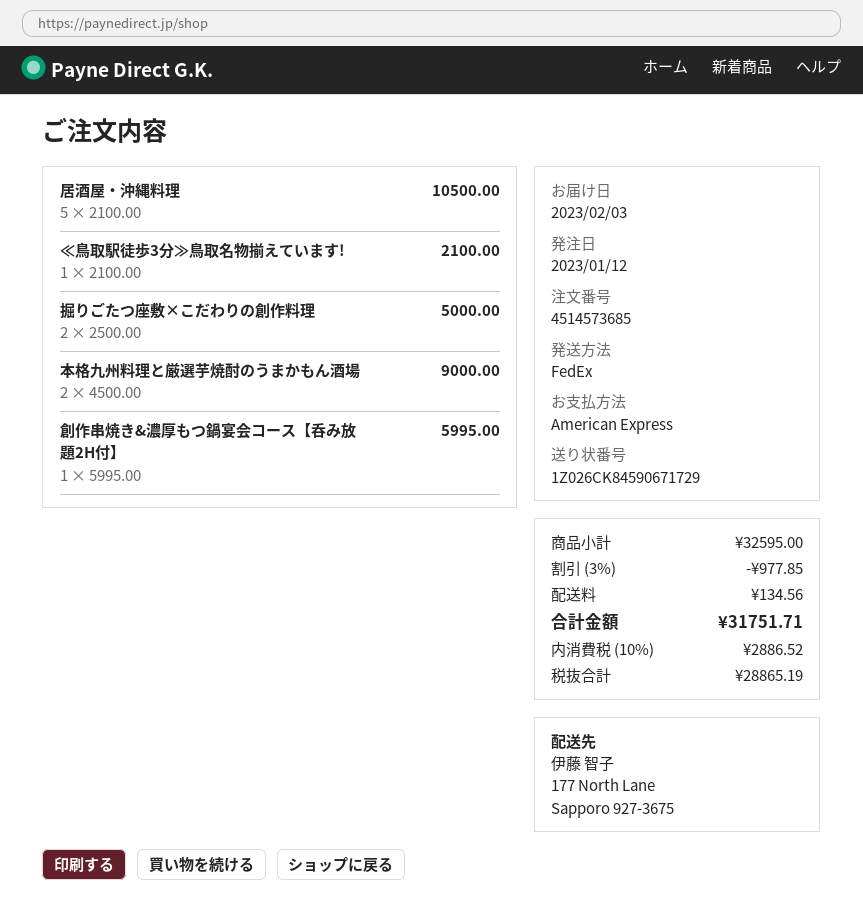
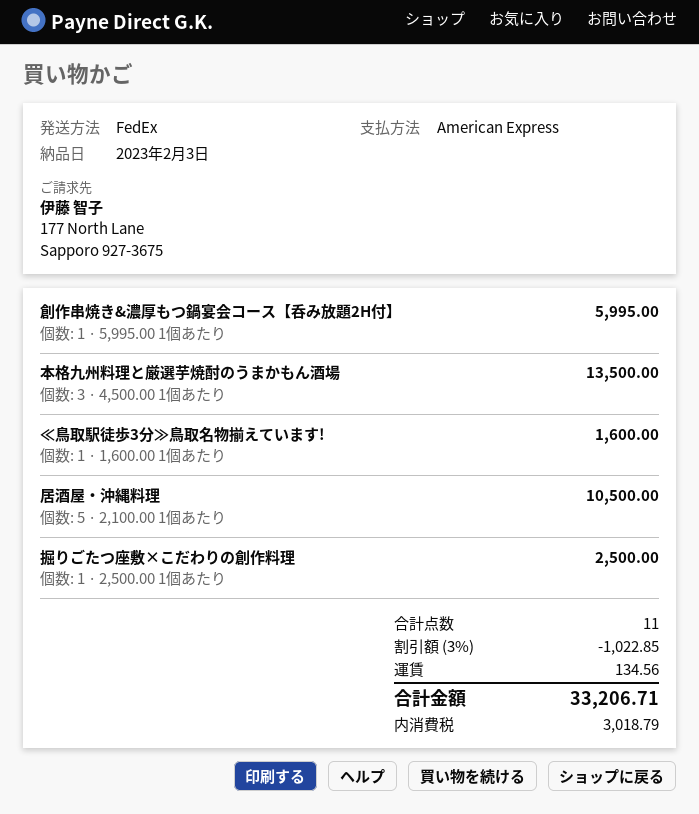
≪鳥取駅徒歩3分≫鳥取名物揃えています!: 1 x 2100.00 = 2100.00 -> 1 x 1600.00 = 1600.00
掘りごたつ座敷×こだわりの創作料理: 2 x 2500.00 = 5000.00 -> 1 x 2500.00 = 2500.00
本格九州料理と厳選芋焼酎のうまかもん酒場: 2 x 4500.00 = 9000.00 -> 3 x 4500.00 = 13500.00
discount: 3% = 977.85 -> 3% = 1022.85
tax: 2886.52 -> 3018.79
total: 31751.71 -> 33206.71

